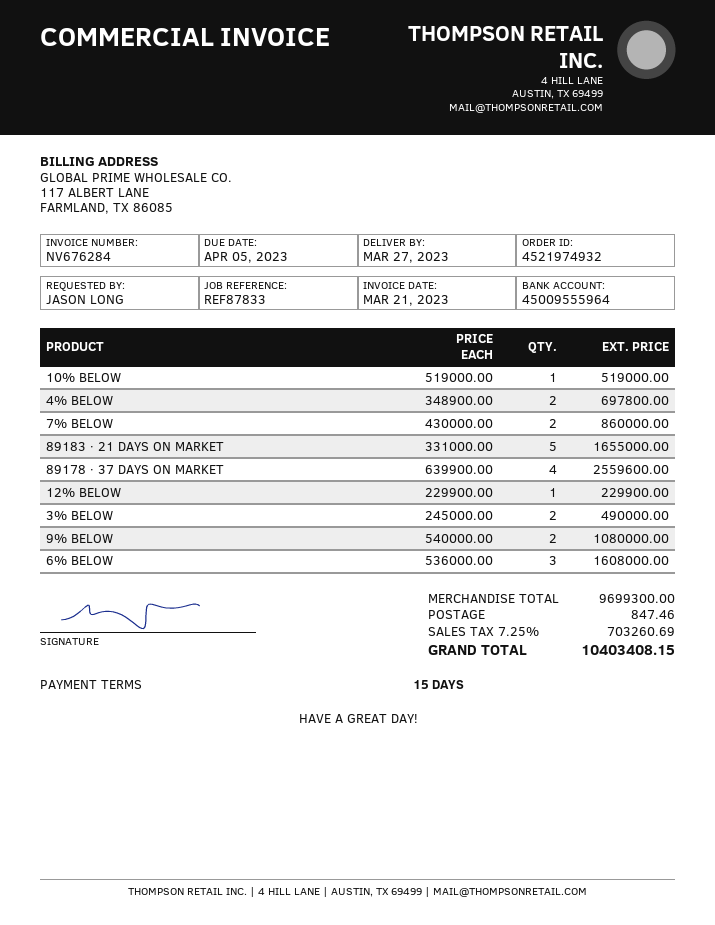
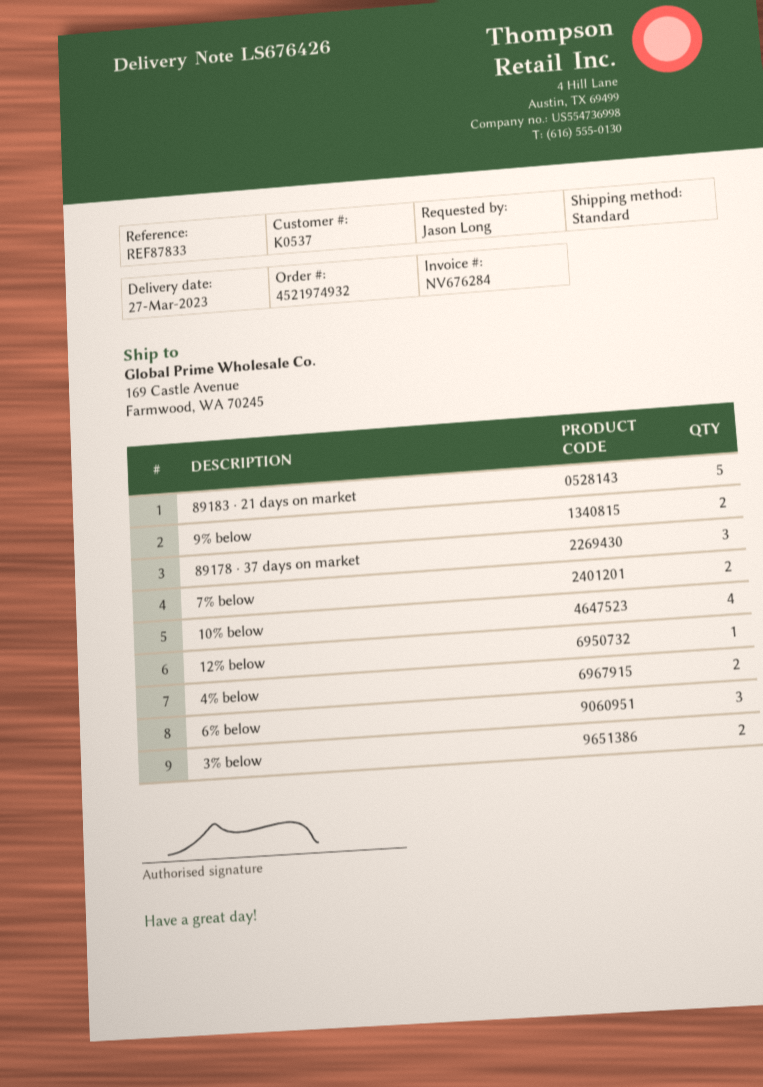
10% BELOW: 1 -> 4
89178 · 37 DAYS ON MARKET: 4 -> 3

